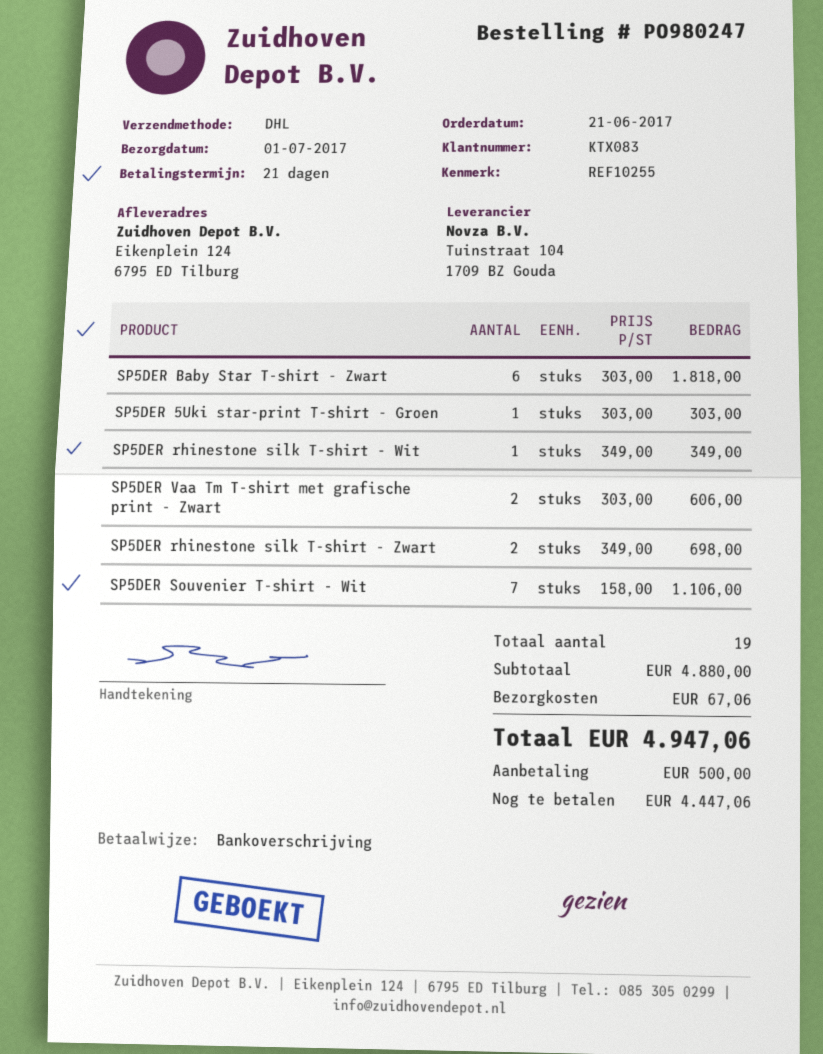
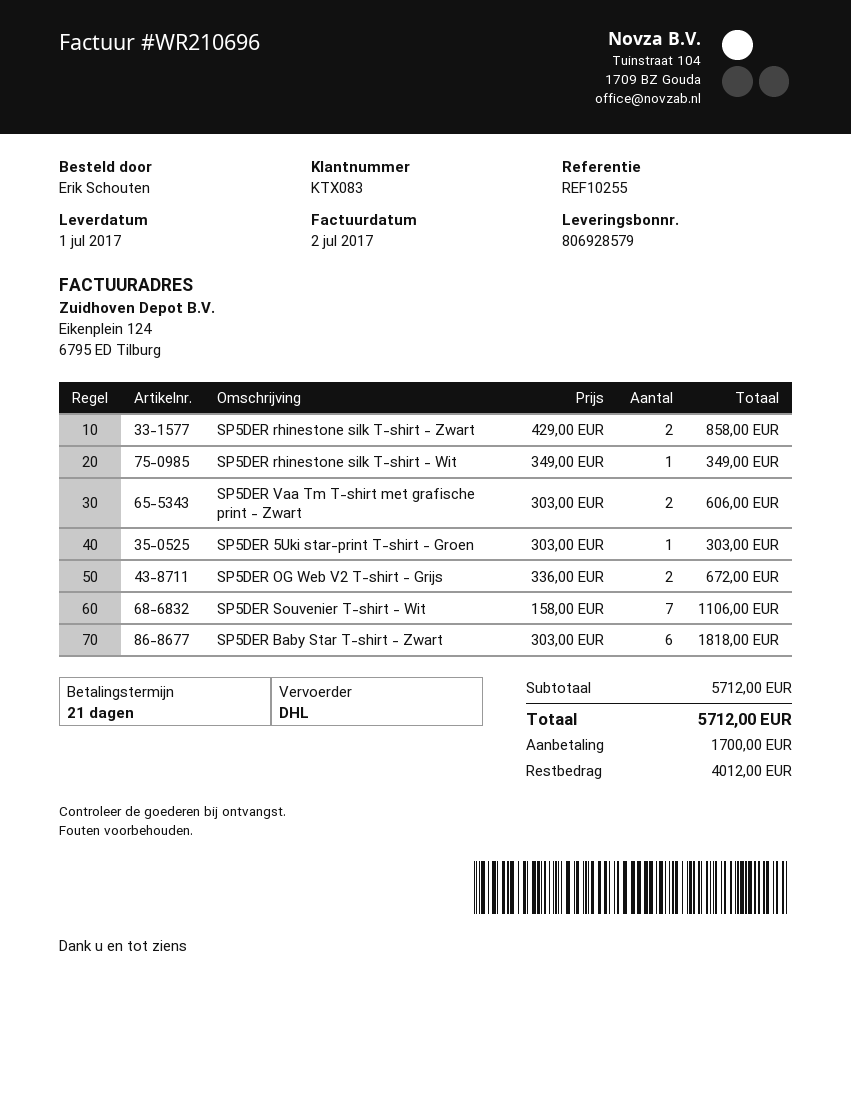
SP5DER rhinestone silk T-shirt - Zwart: 2 x 349.00 = 698.00 -> 2 x 429.00 = 858.00
SP5DER OG Web V2 T-shirt - Grijs: none -> 2 x 336.00 = 672.00
subtotal: 4880.00 -> 5712.00
shipping: 67.06 -> none
total: 4947.06 -> 5712.00
deposit: 500.00 -> 1700.00
balance: 4447.06 -> 4012.00

